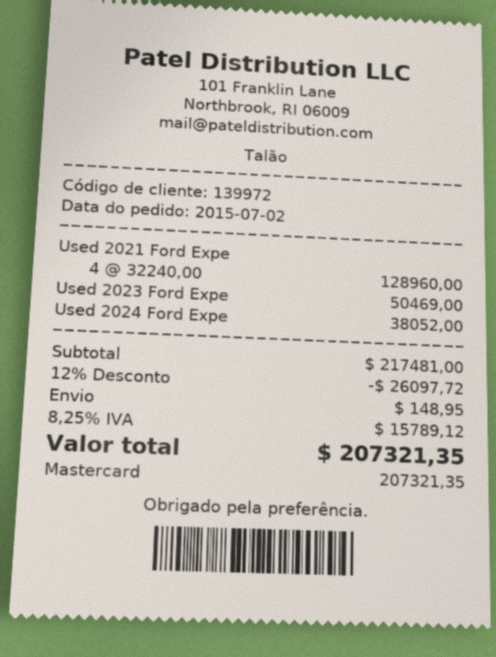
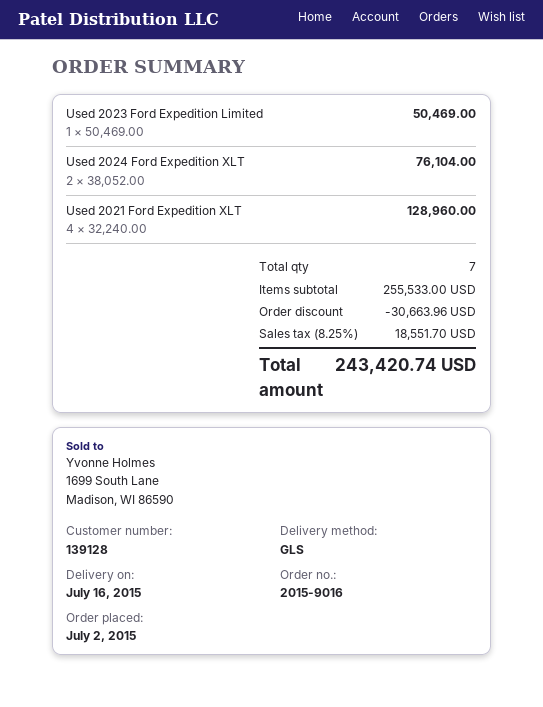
customer number: 139972 -> 139128
Used 2024 Ford Expe: 1 x 38052.00 = 38052.00 -> 2 x 38052.00 = 76104.00
subtotal: 217481.00 -> 255533.00
discount: 26097.72 -> 30663.96
shipping: 148.95 -> none
tax: 8.25% = 15789.12 -> 8.25% = 18551.70
total: 207321.35 -> 243420.74

